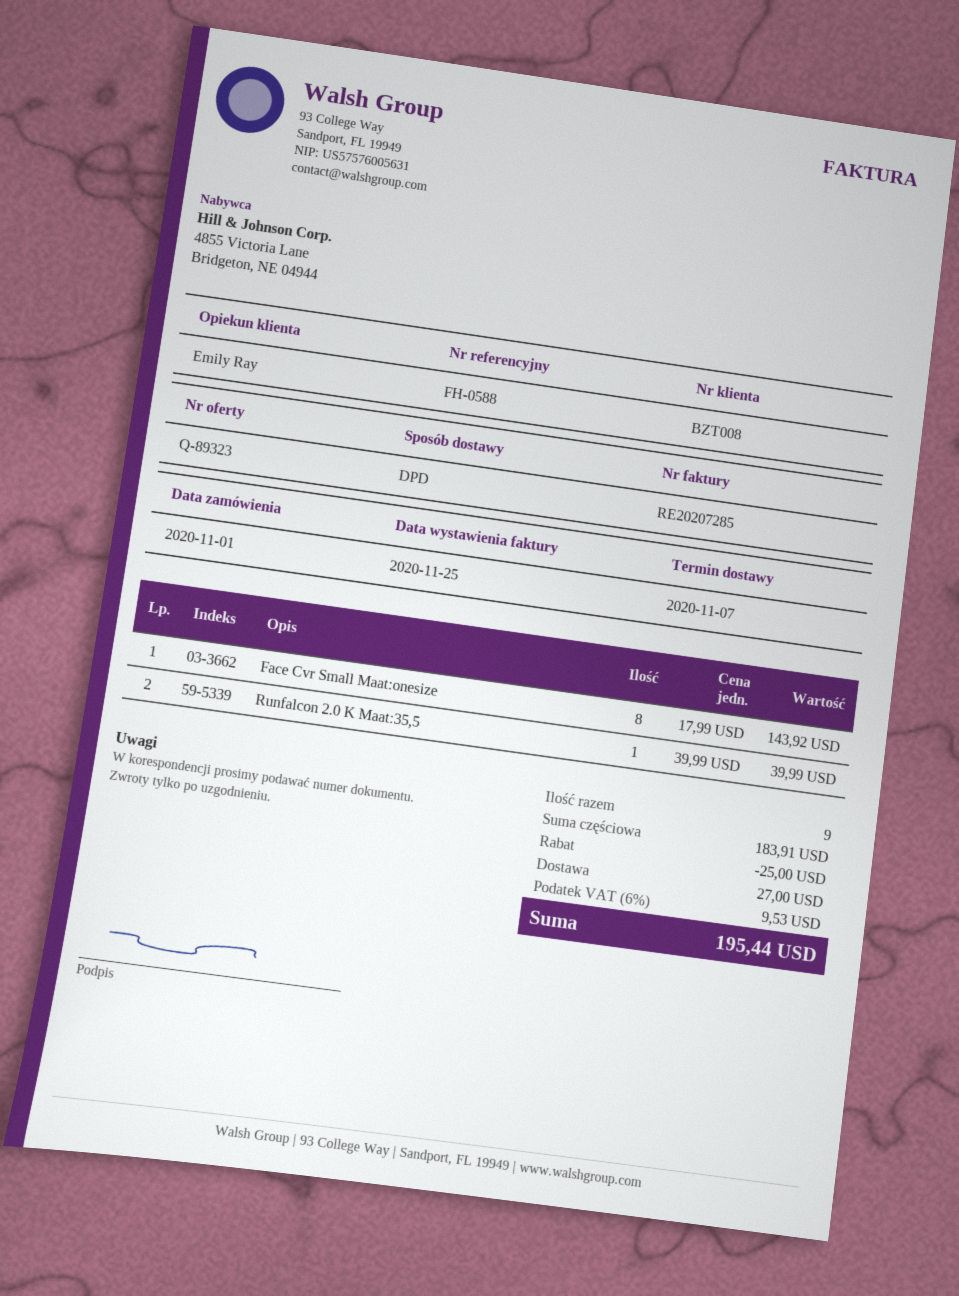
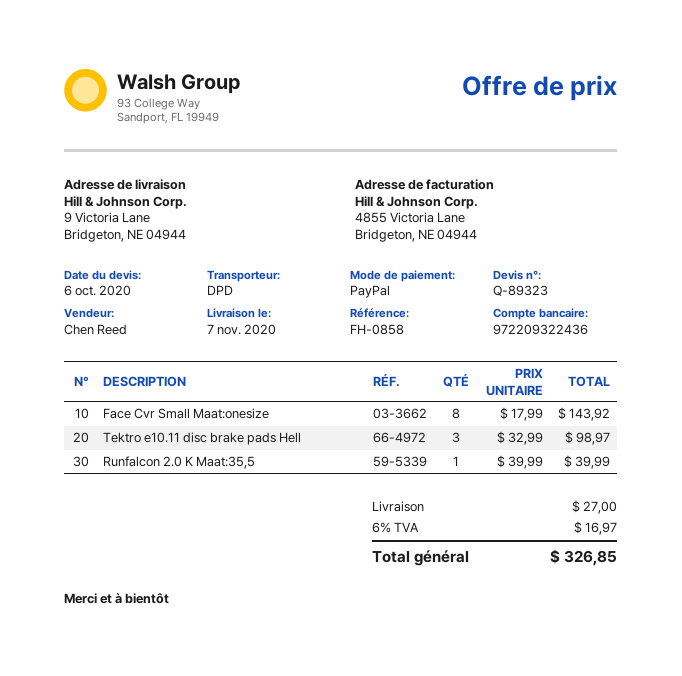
reference: FH-0588 -> FH-0858
sales rep: Emily Ray -> Chen Reed
Tektro e10.11 disc brake pads Hell: none -> 3 x 32.99 = 98.97
discount: 25.00 -> none
tax: 6% = 9.53 -> 6% = 16.97
total: 195.44 -> 326.85

